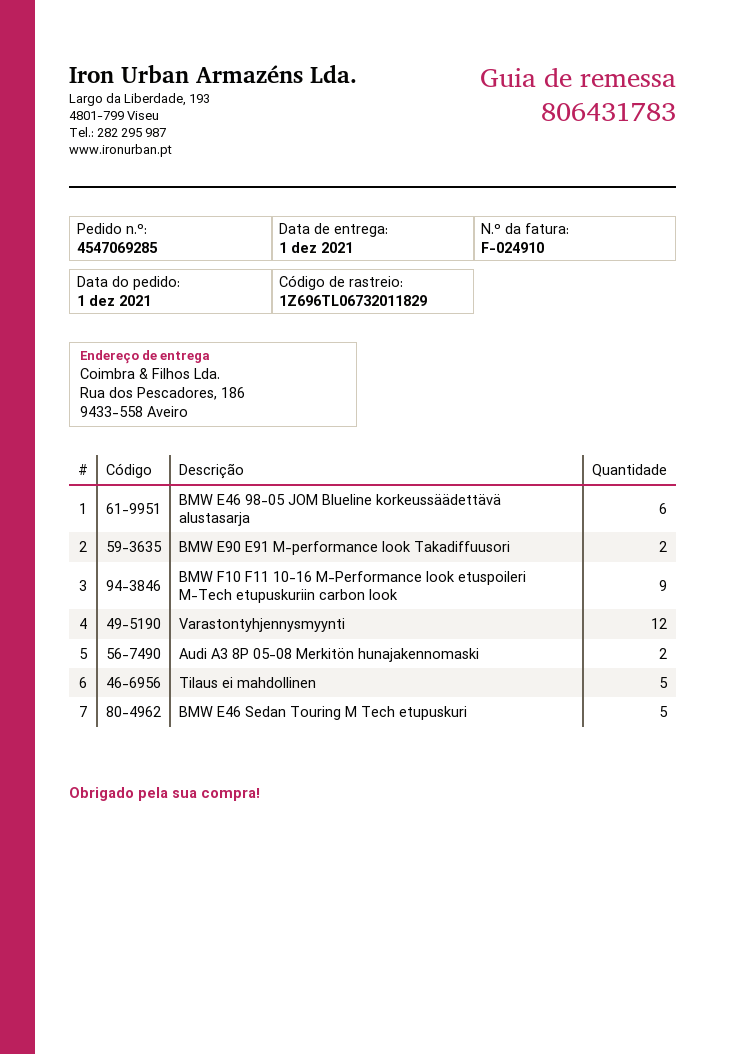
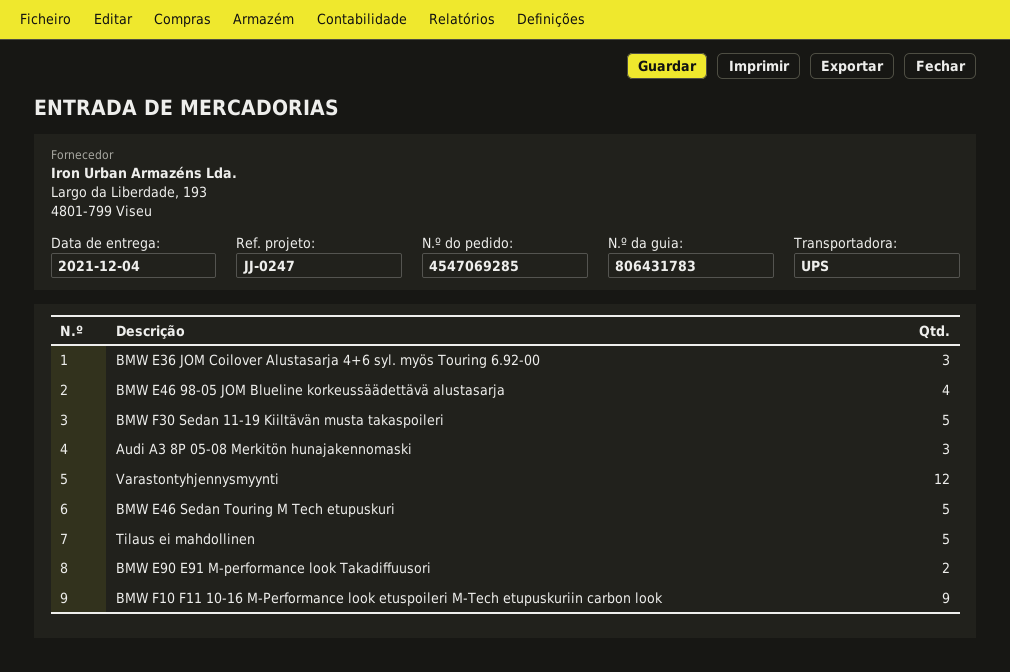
delivery date: 2021-12-01 -> 2021-12-04
BMW E46 98-05 JOM Blueline korkeussäädettävä alustasarja: 6 -> 4
Audi A3 8P 05-08 Merkitön hunajakennomaski: 2 -> 3
BMW E36 JOM Coilover Alustasarja 4+6 syl. myös Touring 6.92-00: none -> 3
BMW F30 Sedan 11-19 Kiiltävän musta takaspoileri: none -> 5

